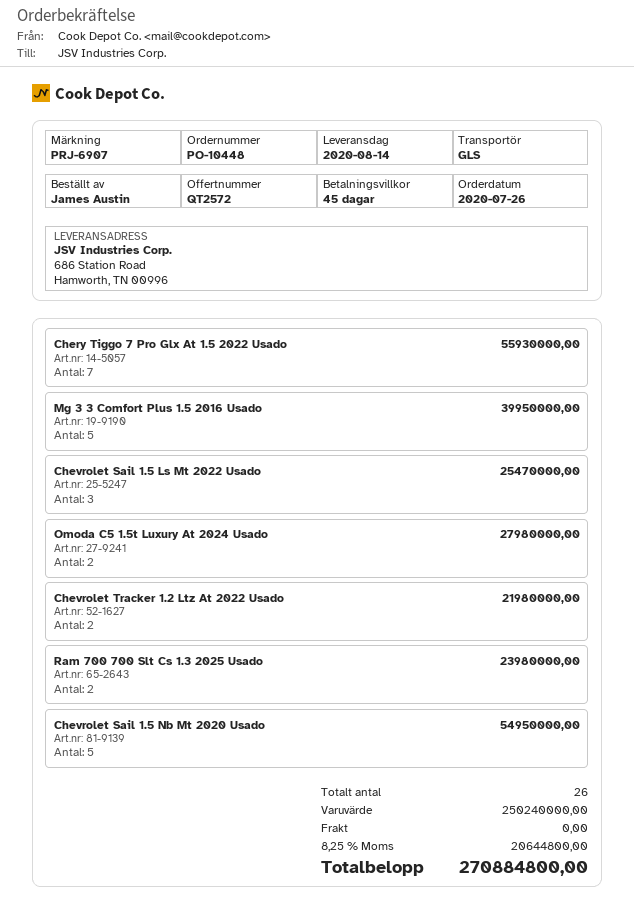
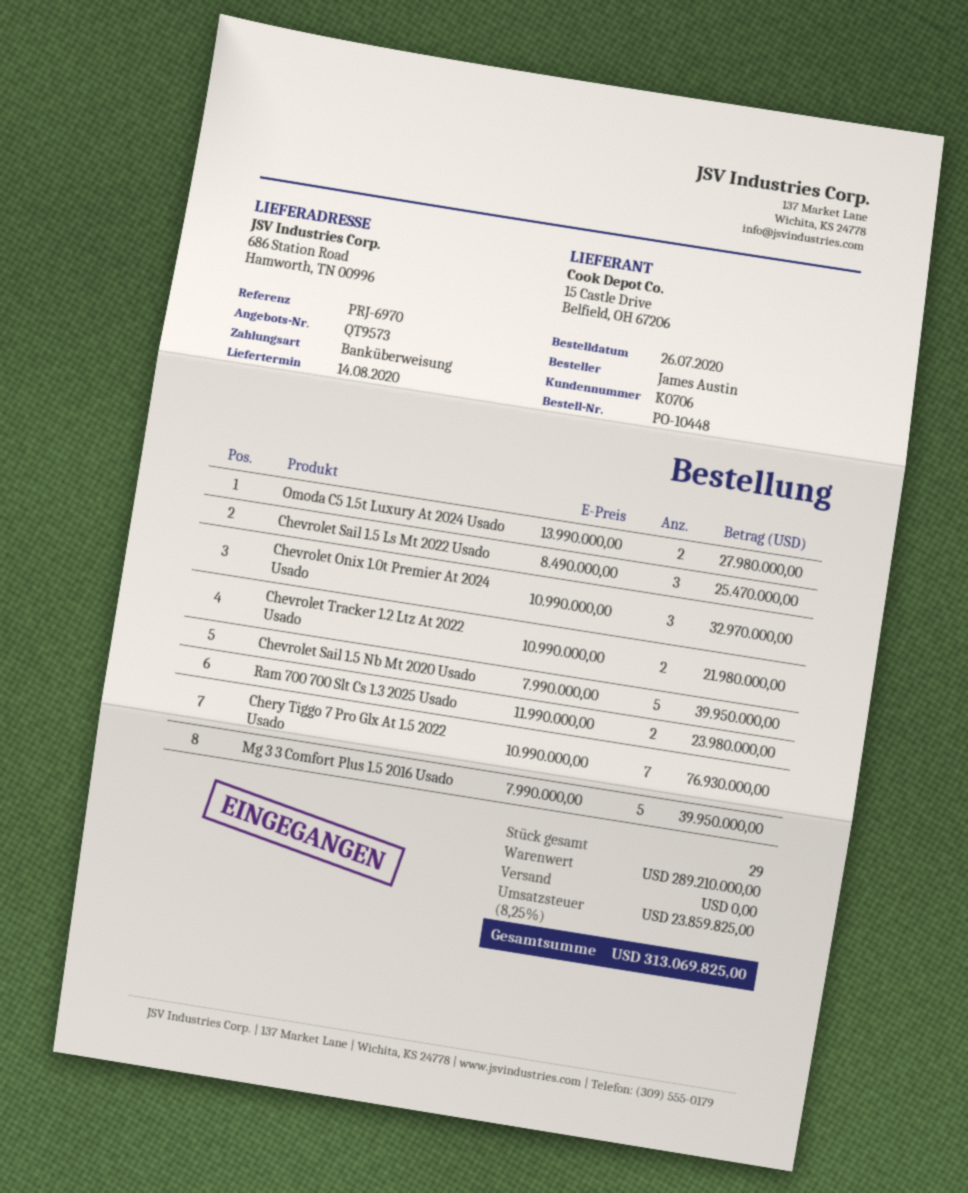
quote number: QT2572 -> QT9573
reference: PRJ-6907 -> PRJ-6970
Chery Tiggo 7 Pro Glx At 1.5 2022 Usado: 7 for 55930000.00 -> 7 for 76930000.00
Chevrolet Sail 1.5 Nb Mt 2020 Usado: 5 for 54950000.00 -> 5 for 39950000.00
Chevrolet Onix 1.0t Premier At 2024 Usado: none -> 3 for 32970000.00
total quantity: 26 -> 29
subtotal: 250240000.00 -> 289210000.00
tax: 8.25% = 20644800.00 -> 8.25% = 23859825.00
total: 270884800.00 -> 313069825.00

